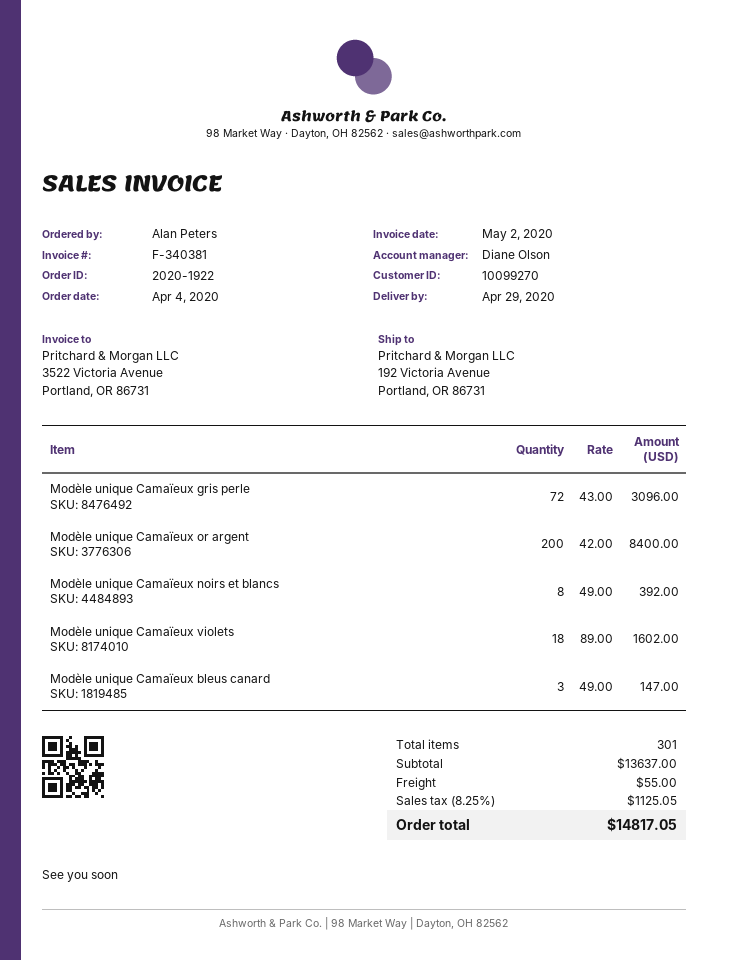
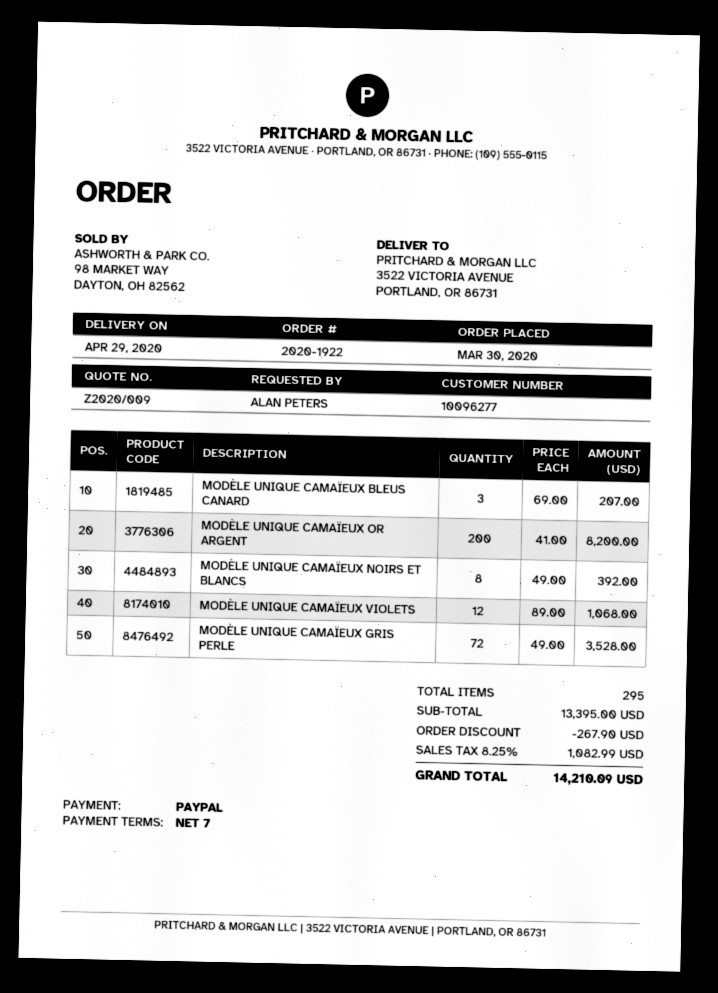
order date: 2020-04-04 -> 2020-03-30
customer number: 10099270 -> 10096277
ship to: 192 Victoria Avenue, Portland, OR 86731 -> 3522 VICTORIA AVENUE, PORTLAND, OR 86731
Modèle unique Camaïeux gris perle: 72 x 43.00 = 3096.00 -> 72 x 49.00 = 3528.00
Modèle unique Camaïeux or argent: 200 x 42.00 = 8400.00 -> 200 x 41.00 = 8200.00
Modèle unique Camaïeux violets: 18 x 89.00 = 1602.00 -> 12 x 89.00 = 1068.00
Modèle unique Camaïeux bleus canard: 3 x 49.00 = 147.00 -> 3 x 69.00 = 207.00
total quantity: 301 -> 295
subtotal: 13637.00 -> 13395.00
discount: none -> 267.90
shipping: 55.00 -> none
tax: 8.25% = 1125.05 -> 8.25% = 1082.99
total: 14817.05 -> 14210.09

